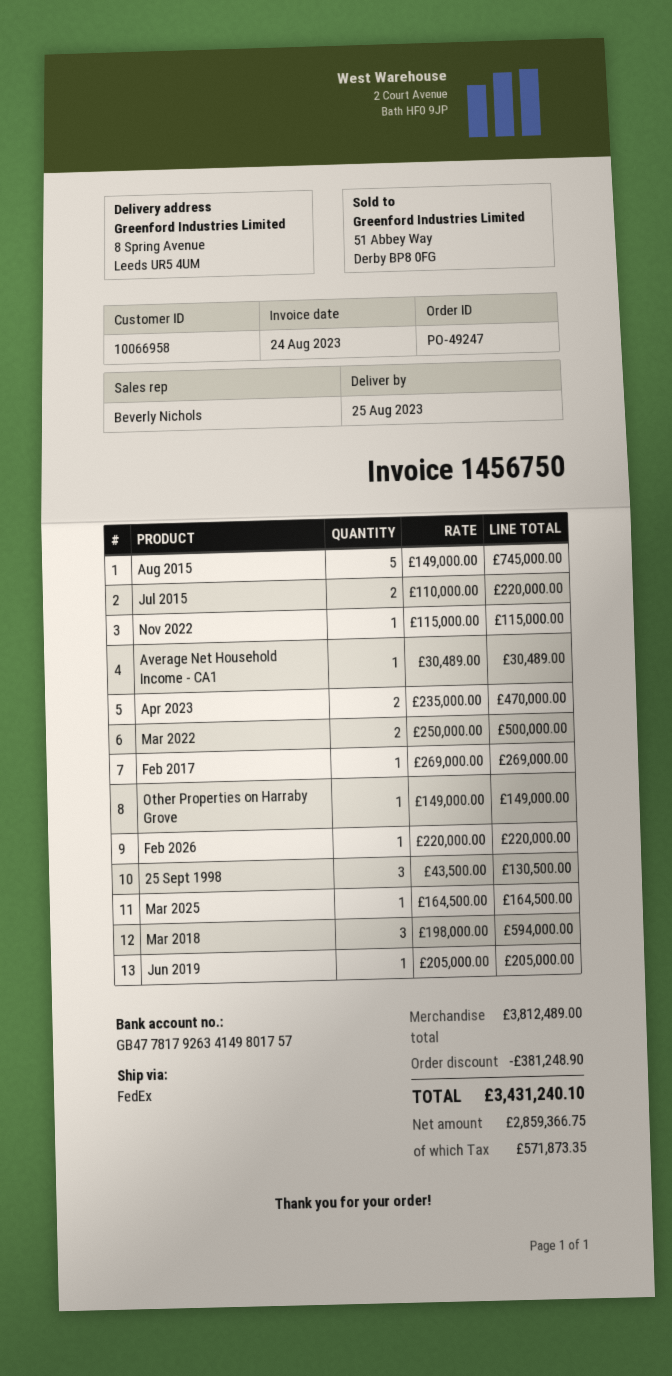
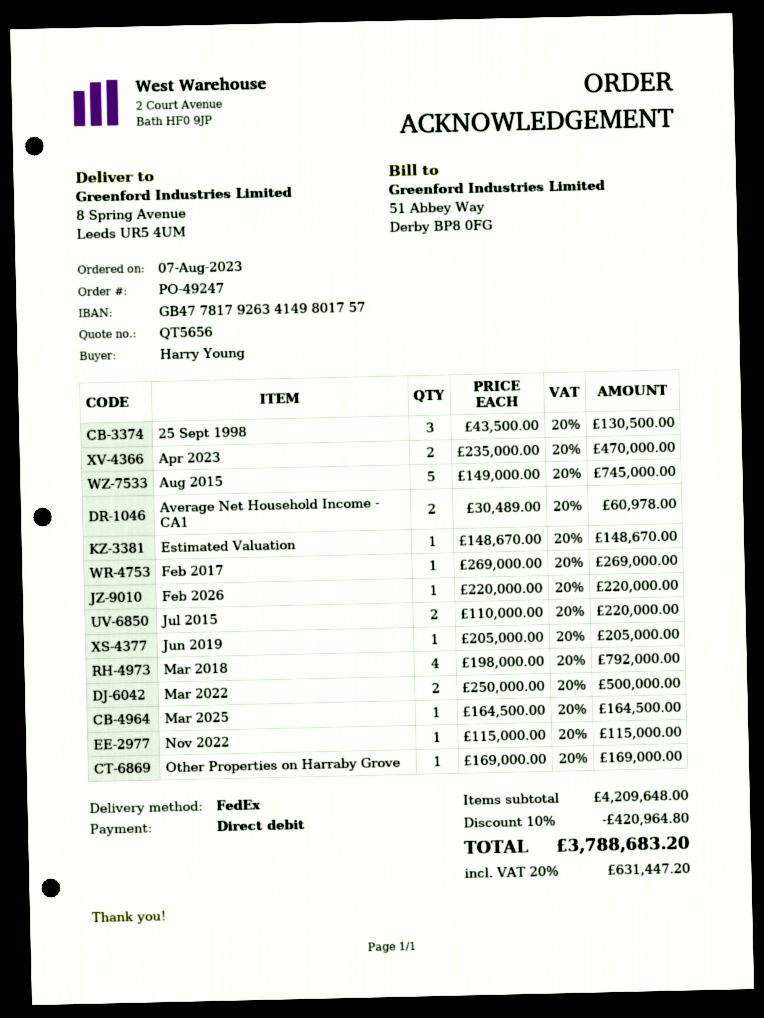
Average Net Household Income - CA1: 1 x 30489.00 = 30489.00 -> 2 x 30489.00 = 60978.00
Other Properties on Harraby Grove: 1 x 149000.00 = 149000.00 -> 1 x 169000.00 = 169000.00
Mar 2018: 3 x 198000.00 = 594000.00 -> 4 x 198000.00 = 792000.00
Estimated Valuation: none -> 1 x 148670.00 = 148670.00
subtotal: 3812489.00 -> 4209648.00
discount: 381248.90 -> 420964.80
tax: 571873.35 -> 631447.20
total: 3431240.10 -> 3788683.20

